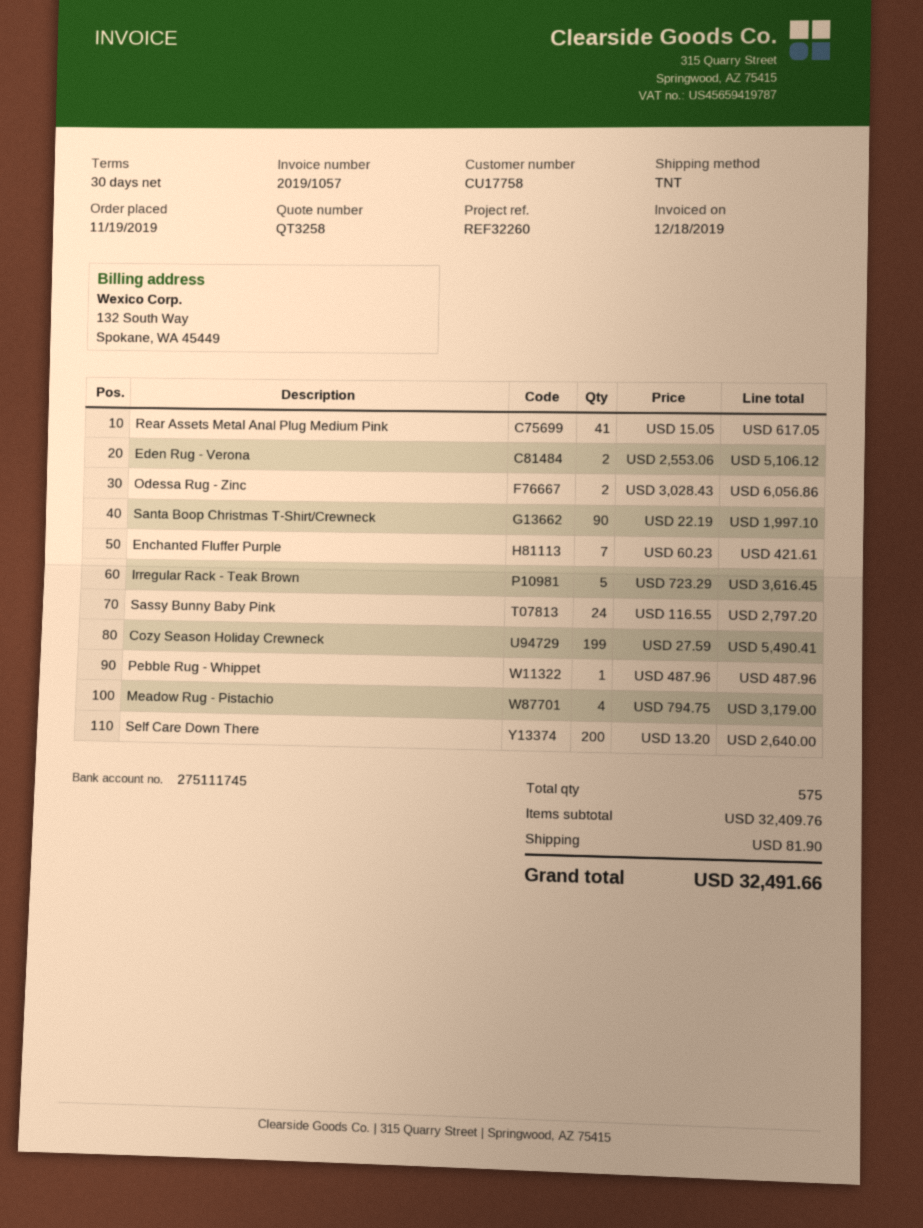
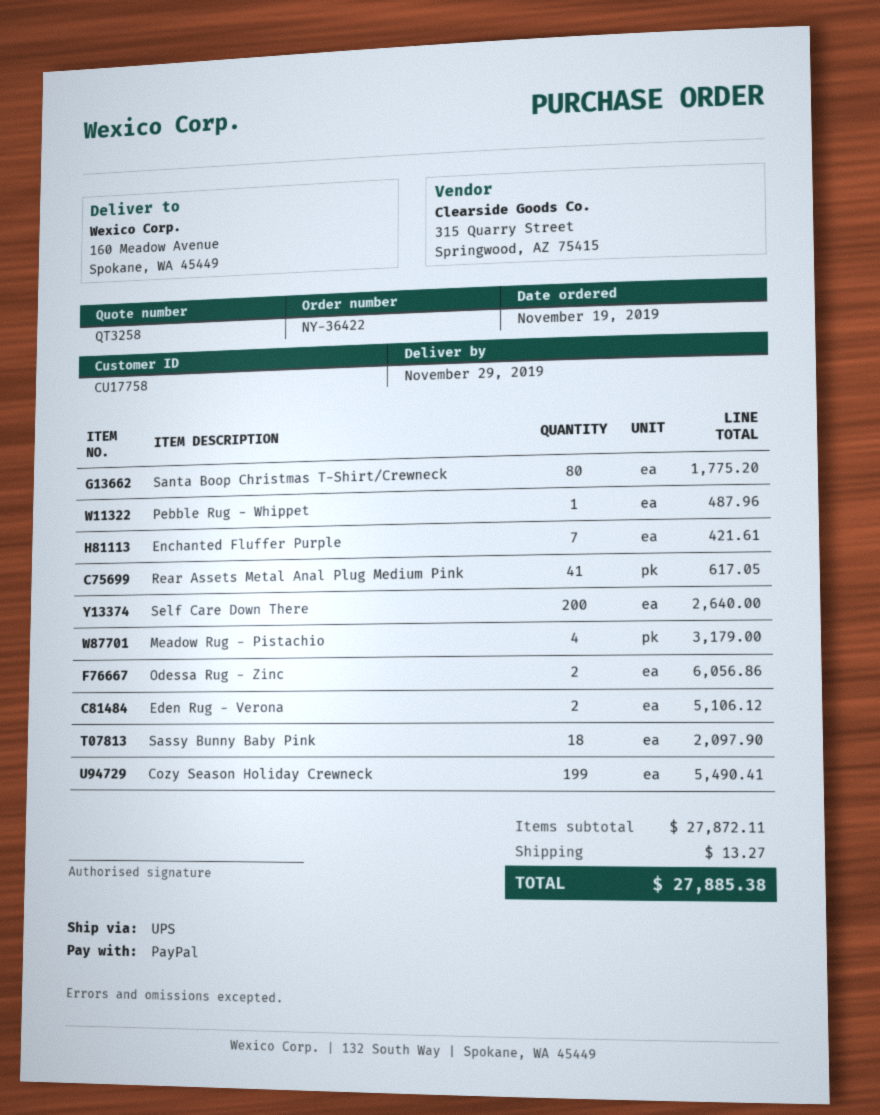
shipping method: TNT -> UPS
Santa Boop Christmas T-Shirt/Crewneck: 90 for 1997.10 -> 80 for 1775.20
Irregular Rack - Teak Brown: 5 for 3616.45 -> none
Sassy Bunny Baby Pink: 24 for 2797.20 -> 18 for 2097.90
subtotal: 32409.76 -> 27872.11
shipping: 81.90 -> 13.27
total: 32491.66 -> 27885.38

